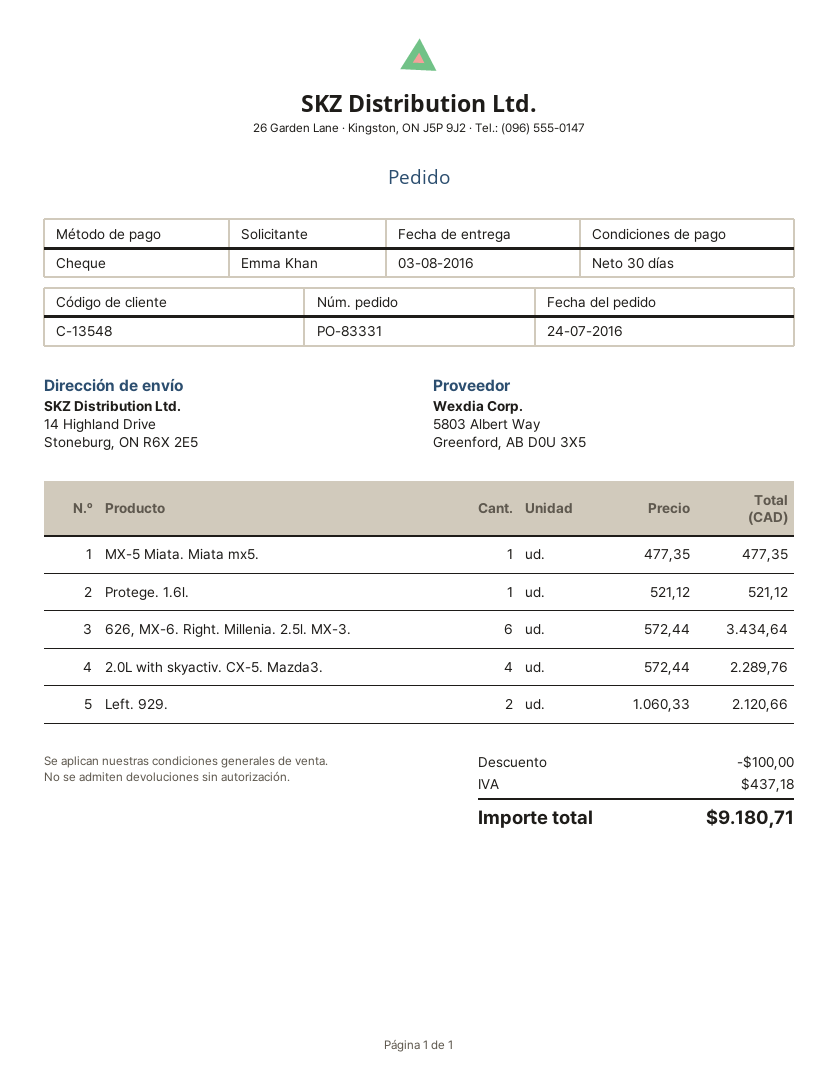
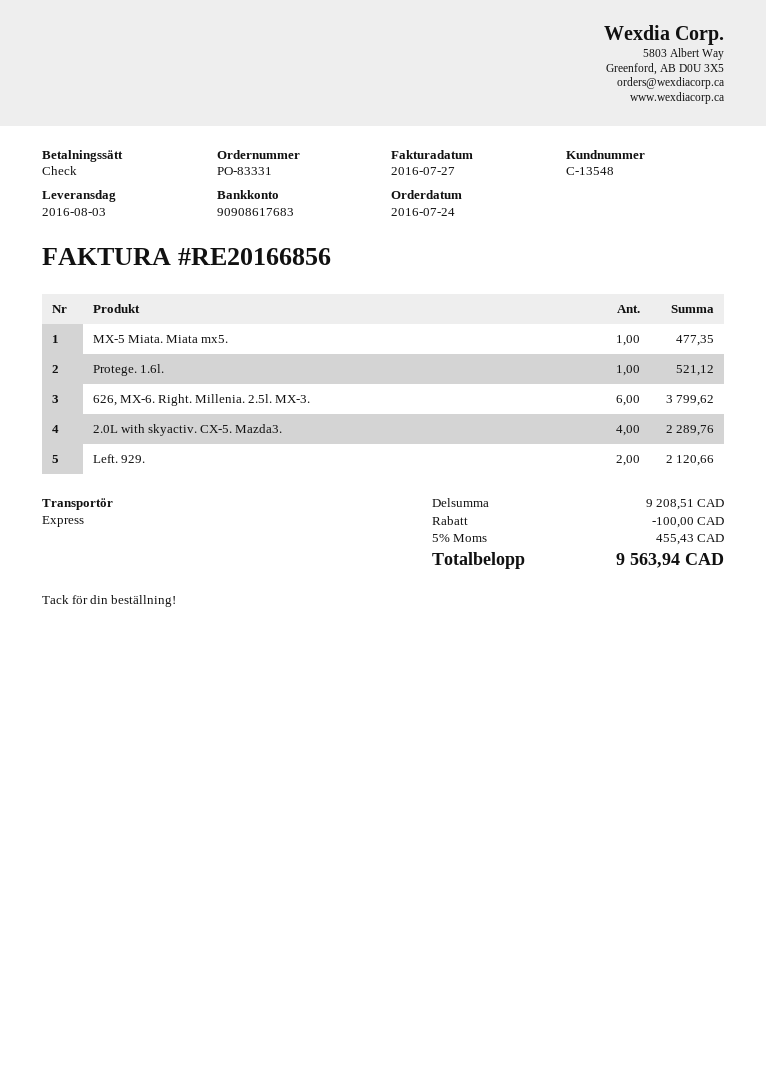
626, MX-6. Right. Millenia. 2.5l. MX-3.: 6 for 3434.64 -> 6 for 3799.62
tax: 437.18 -> 455.43
total: 9180.71 -> 9563.94

